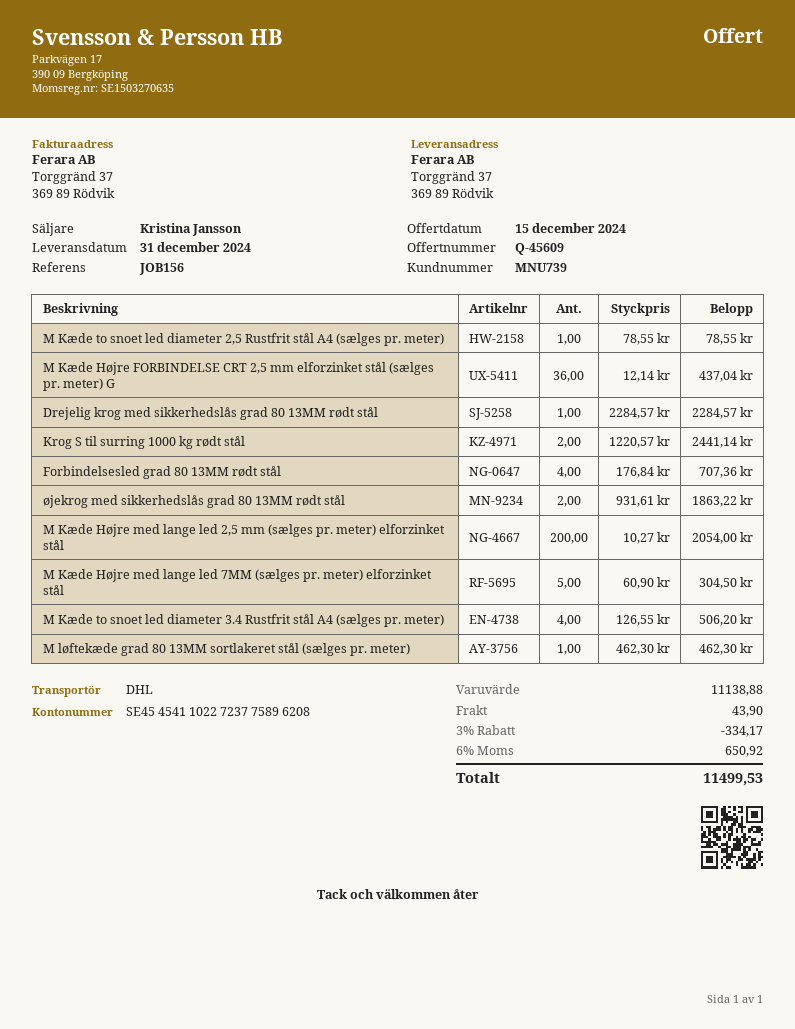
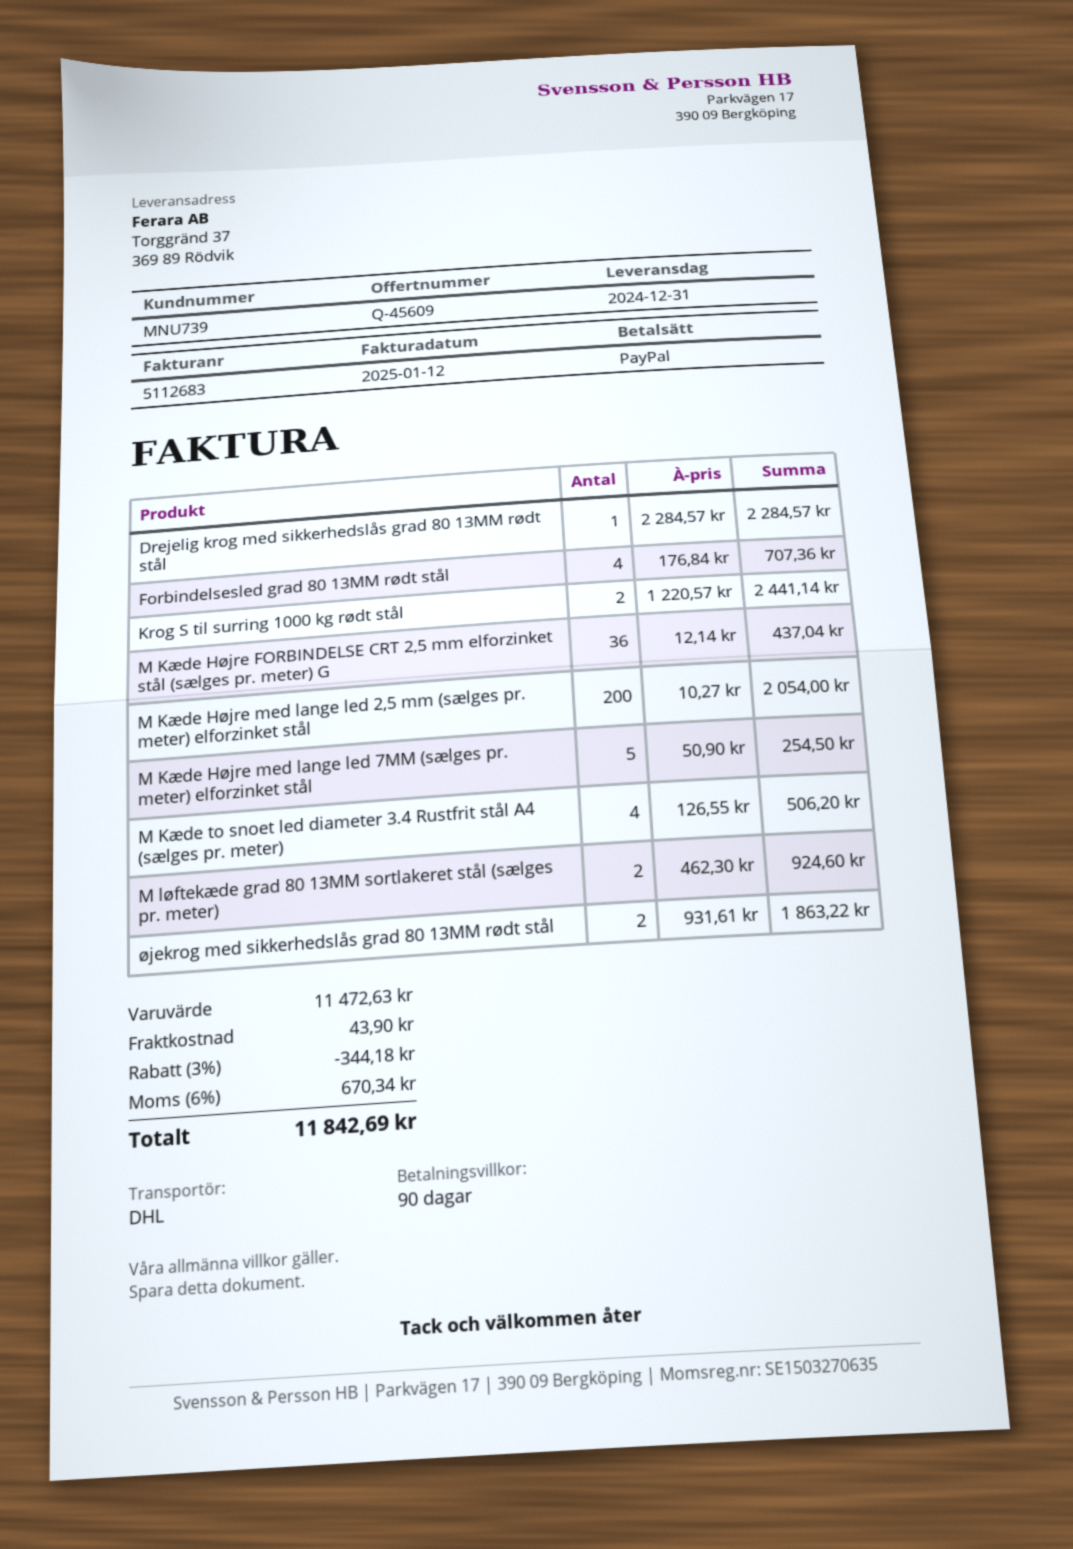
M Kæde to snoet led diameter 2,5 Rustfrit stål A4 (sælges pr. meter): 1 x 78.55 = 78.55 -> none
M Kæde Højre med lange led 7MM (sælges pr. meter) elforzinket stål: 5 x 60.90 = 304.50 -> 5 x 50.90 = 254.50
M løftekæde grad 80 13MM sortlakeret stål (sælges pr. meter): 1 x 462.30 = 462.30 -> 2 x 462.30 = 924.60
subtotal: 11138.88 -> 11472.63
discount: 3% = 334.17 -> 3% = 344.18
tax: 6% = 650.92 -> 6% = 670.34
total: 11499.53 -> 11842.69

